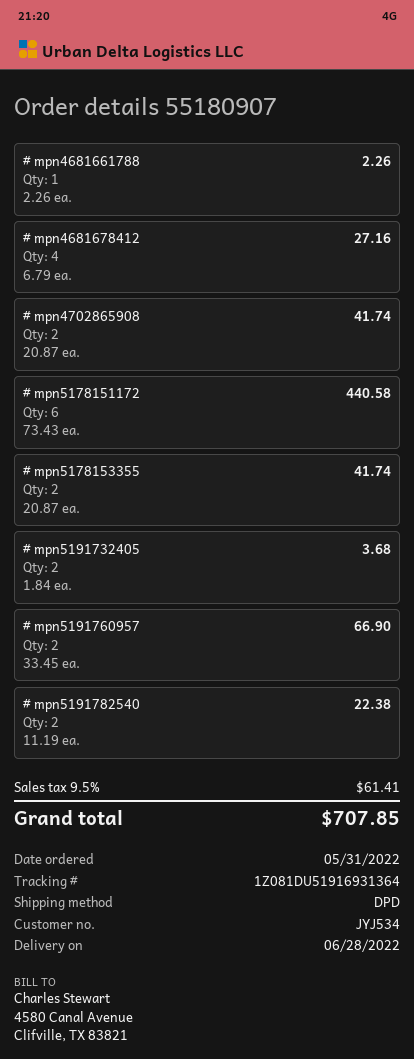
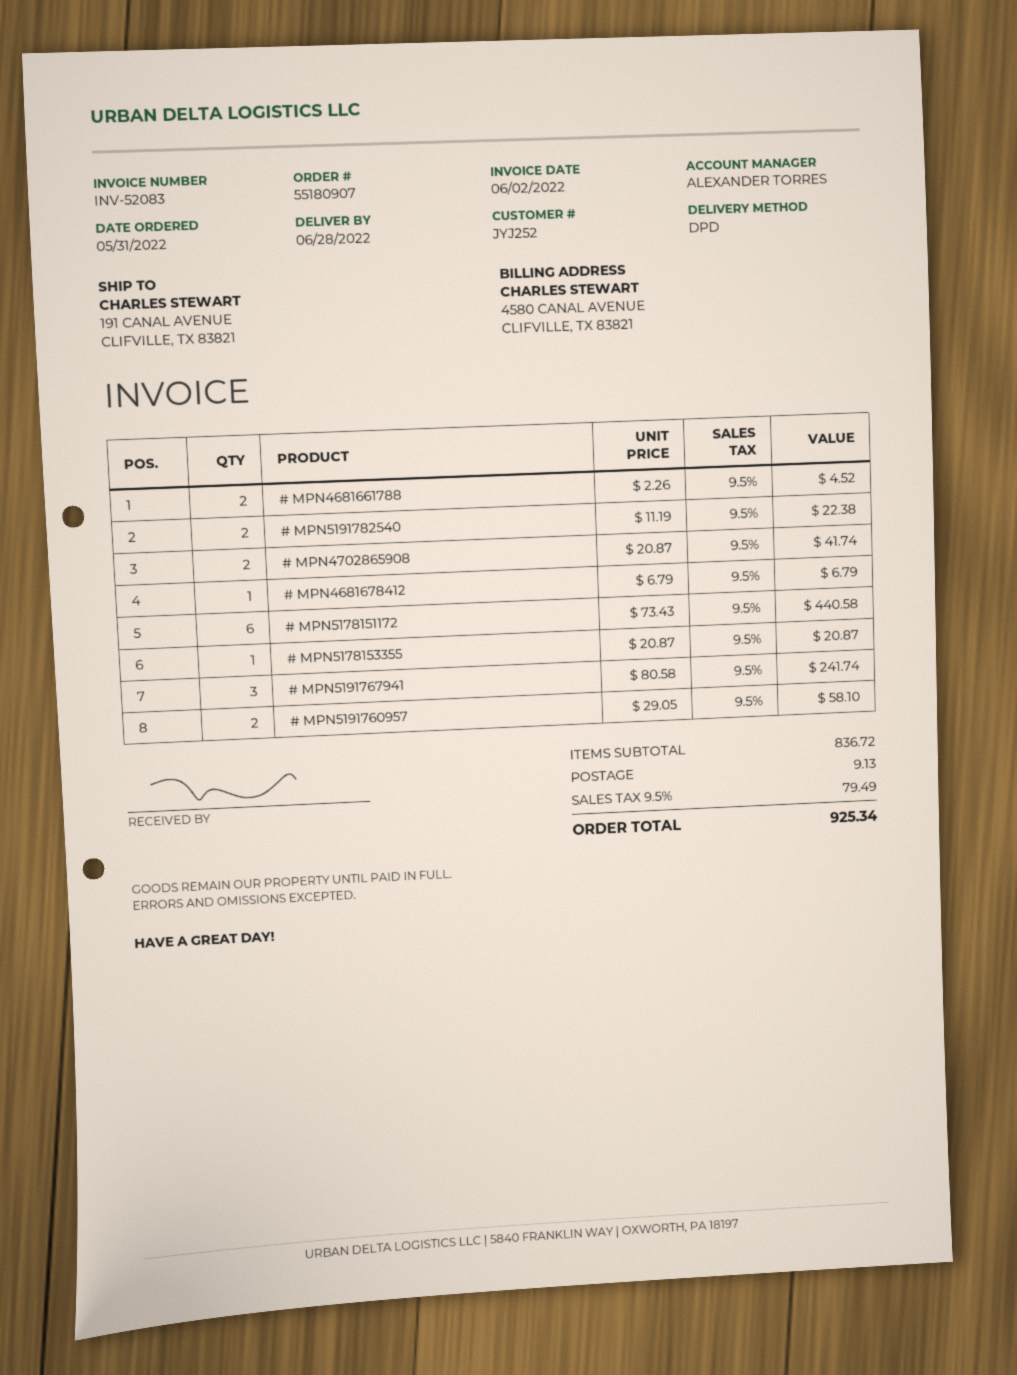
customer number: JYJ534 -> JYJ252
# mpn4681661788: 1 x 2.26 = 2.26 -> 2 x 2.26 = 4.52
# mpn4681678412: 4 x 6.79 = 27.16 -> 1 x 6.79 = 6.79
# mpn5178153355: 2 x 20.87 = 41.74 -> 1 x 20.87 = 20.87
# mpn5191732405: 2 x 1.84 = 3.68 -> none
# mpn5191760957: 2 x 33.45 = 66.90 -> 2 x 29.05 = 58.10
# MPN5191767941: none -> 3 x 80.58 = 241.74
shipping: none -> 9.13
tax: 9.5% = 61.41 -> 9.5% = 79.49
total: 707.85 -> 925.34

